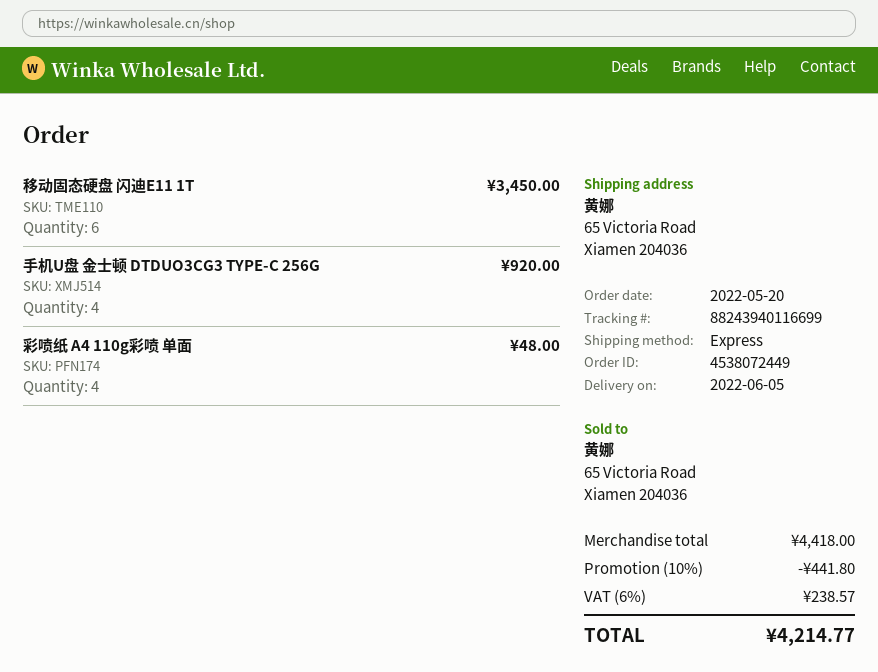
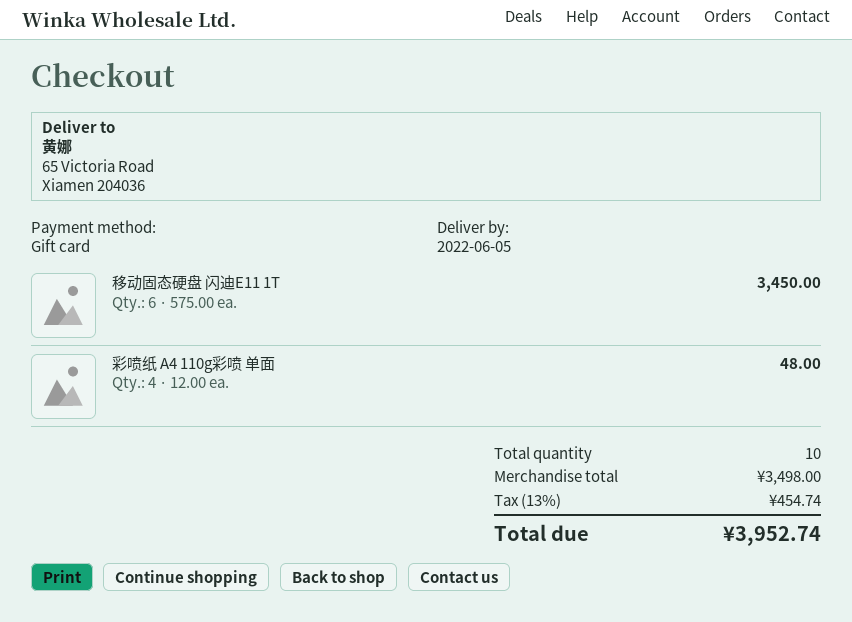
手机U盘 金士顿 DTDUO3CG3 TYPE-C 256G: 4 for 920.00 -> none
subtotal: 4418.00 -> 3498.00
discount: 10% = 441.80 -> none
tax: 6% = 238.57 -> 13% = 454.74
total: 4214.77 -> 3952.74

